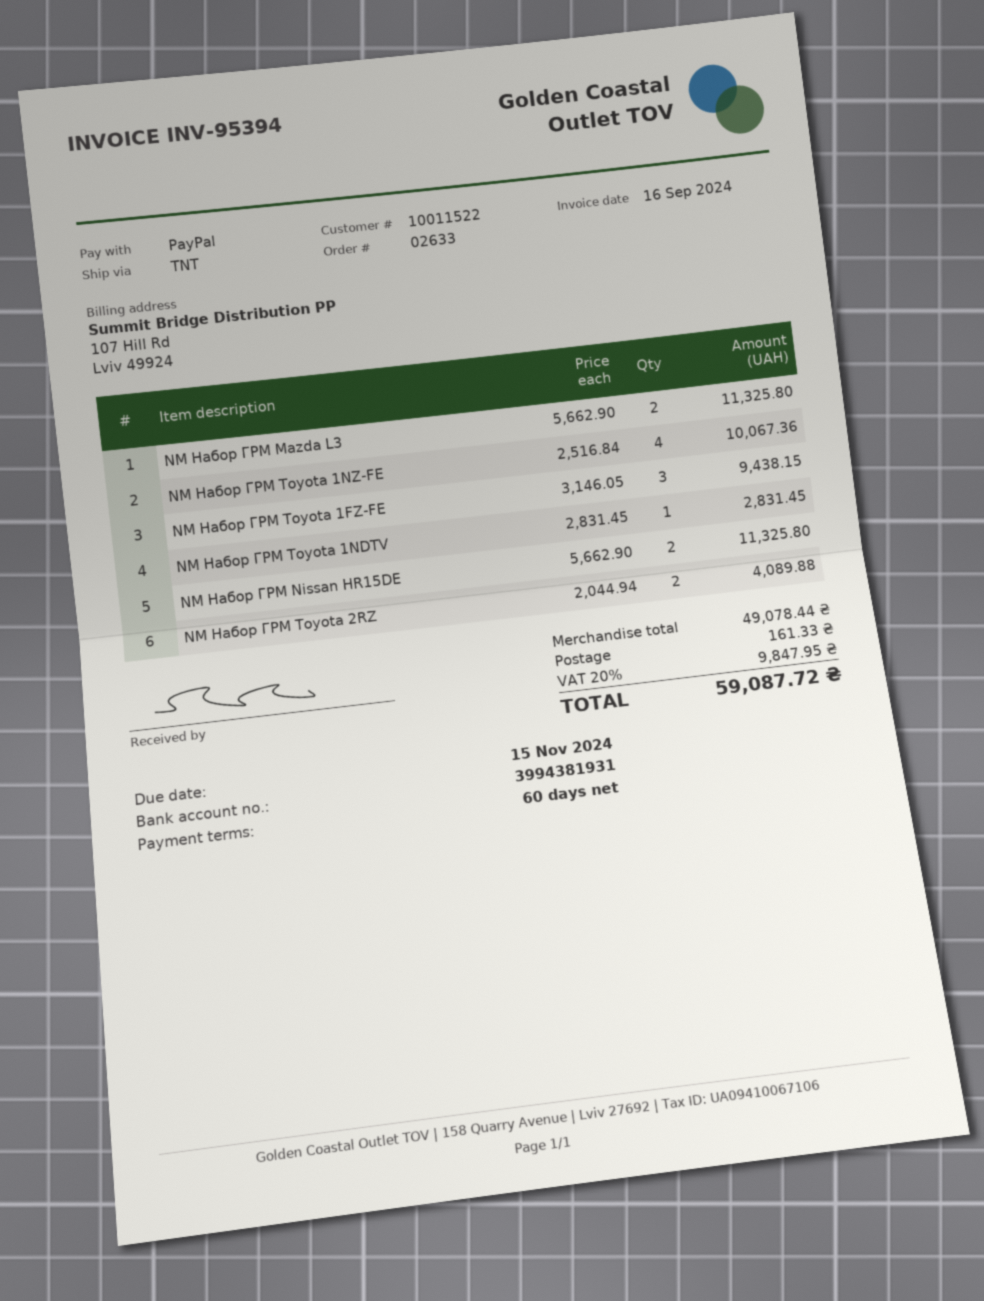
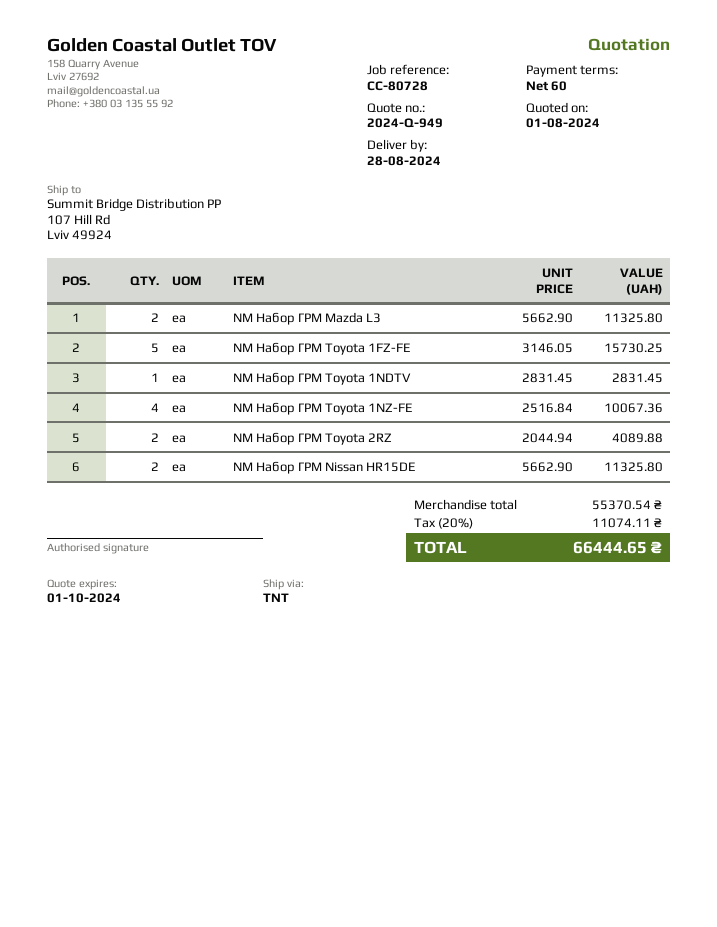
NM Набор ГРМ Toyota 1FZ-FE: 3 x 3146.05 = 9438.15 -> 5 x 3146.05 = 15730.25
subtotal: 49078.44 -> 55370.54
shipping: 161.33 -> none
tax: 20% = 9847.95 -> 20% = 11074.11
total: 59087.72 -> 66444.65

